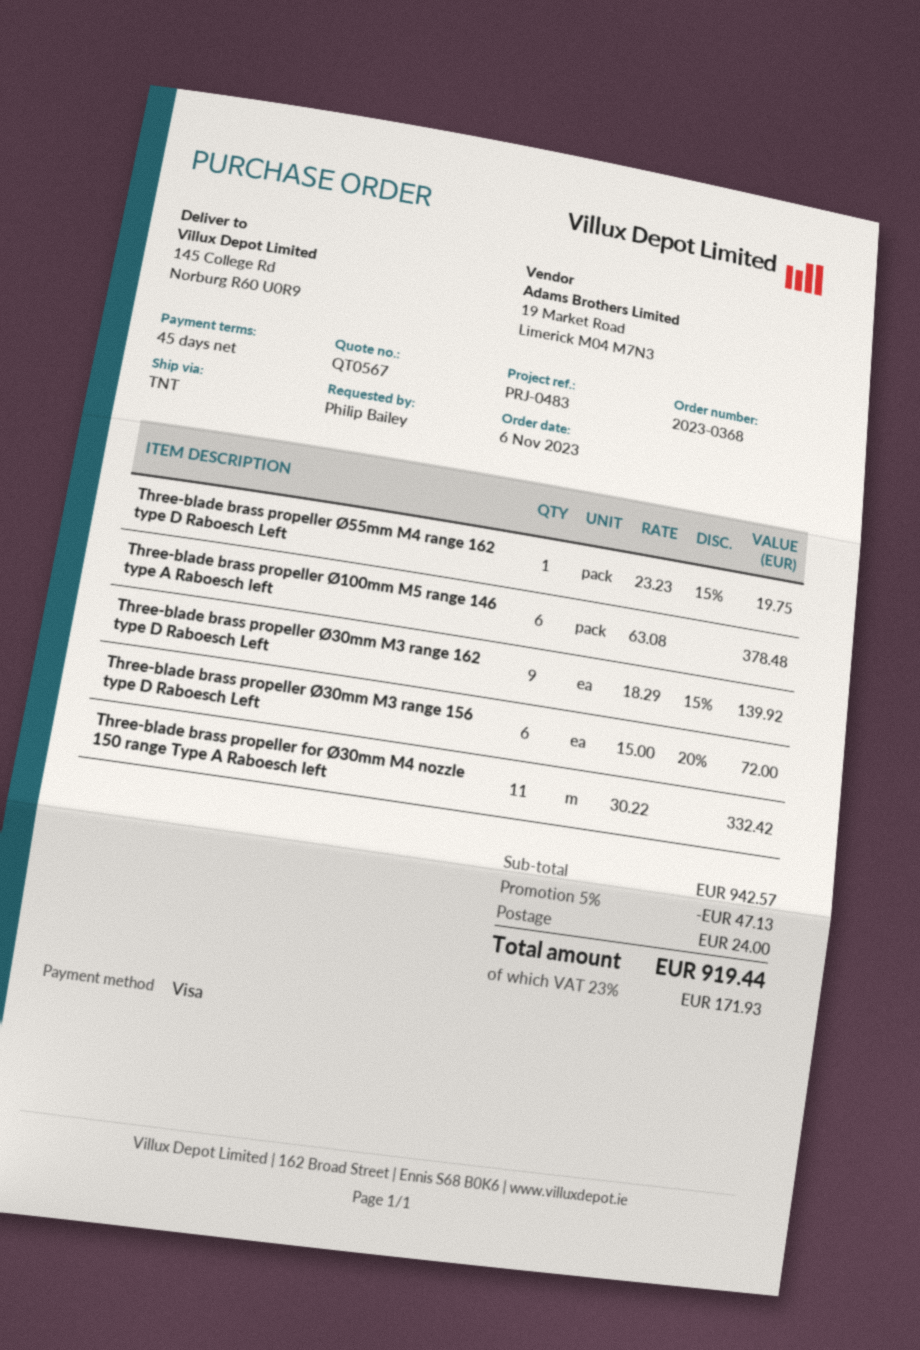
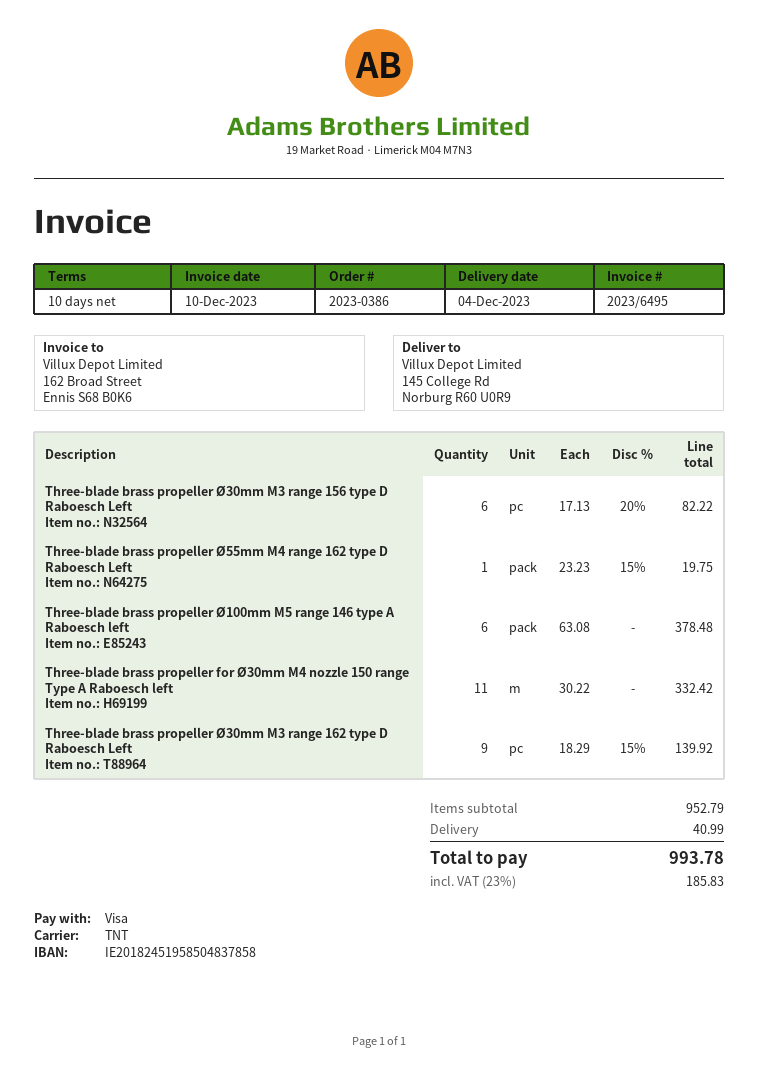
order number: 2023-0368 -> 2023-0386
payment terms: 45 days -> 10 days
Three-blade brass propeller Ø30mm M3 range 156 type D Raboesch Left: 6 x 15.00 - 20% = 72.00 -> 6 x 17.13 - 20% = 82.22
subtotal: 942.57 -> 952.79
discount: 5% = 47.13 -> none
shipping: 24.00 -> 40.99
tax: 23% = 171.93 -> 23% = 185.83
total: 919.44 -> 993.78

